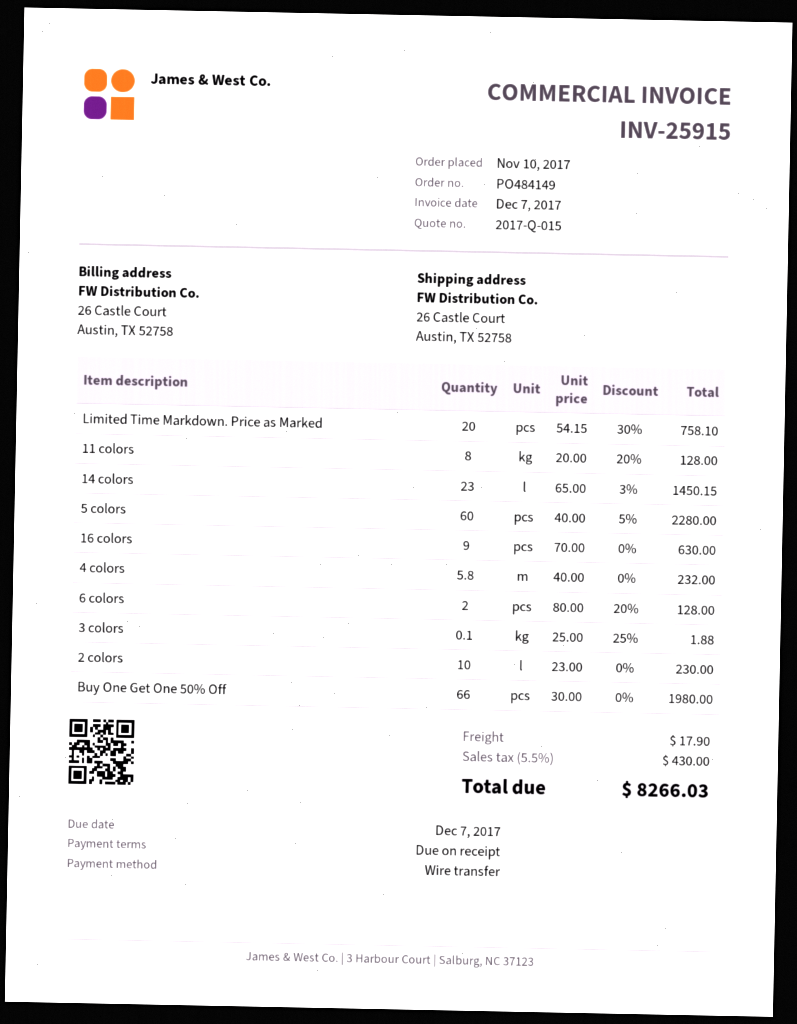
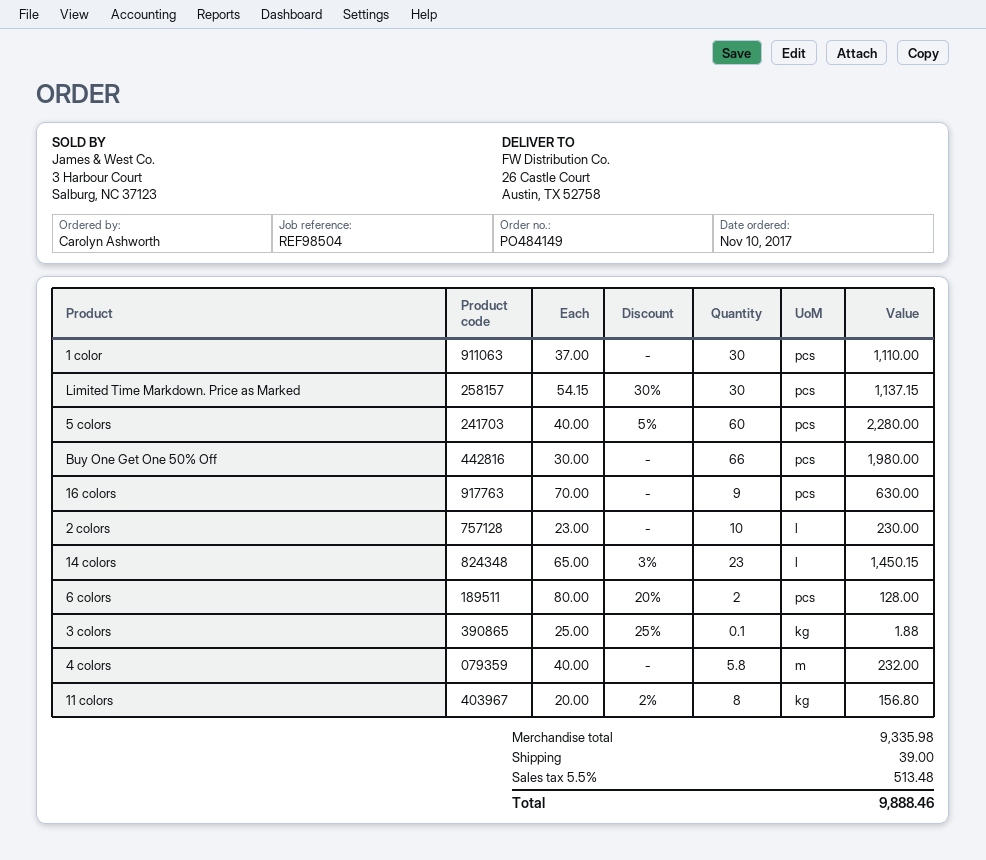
Limited Time Markdown. Price as Marked: 20 x 54.15 - 30% = 758.10 -> 30 x 54.15 - 30% = 1137.15
11 colors: 8 x 20.00 - 20% = 128.00 -> 8 x 20.00 - 2% = 156.80
1 color: none -> 30 x 37.00 = 1110.00
shipping: 17.90 -> 39.00
tax: 5.5% = 430.00 -> 5.5% = 513.48
total: 8266.03 -> 9888.46

